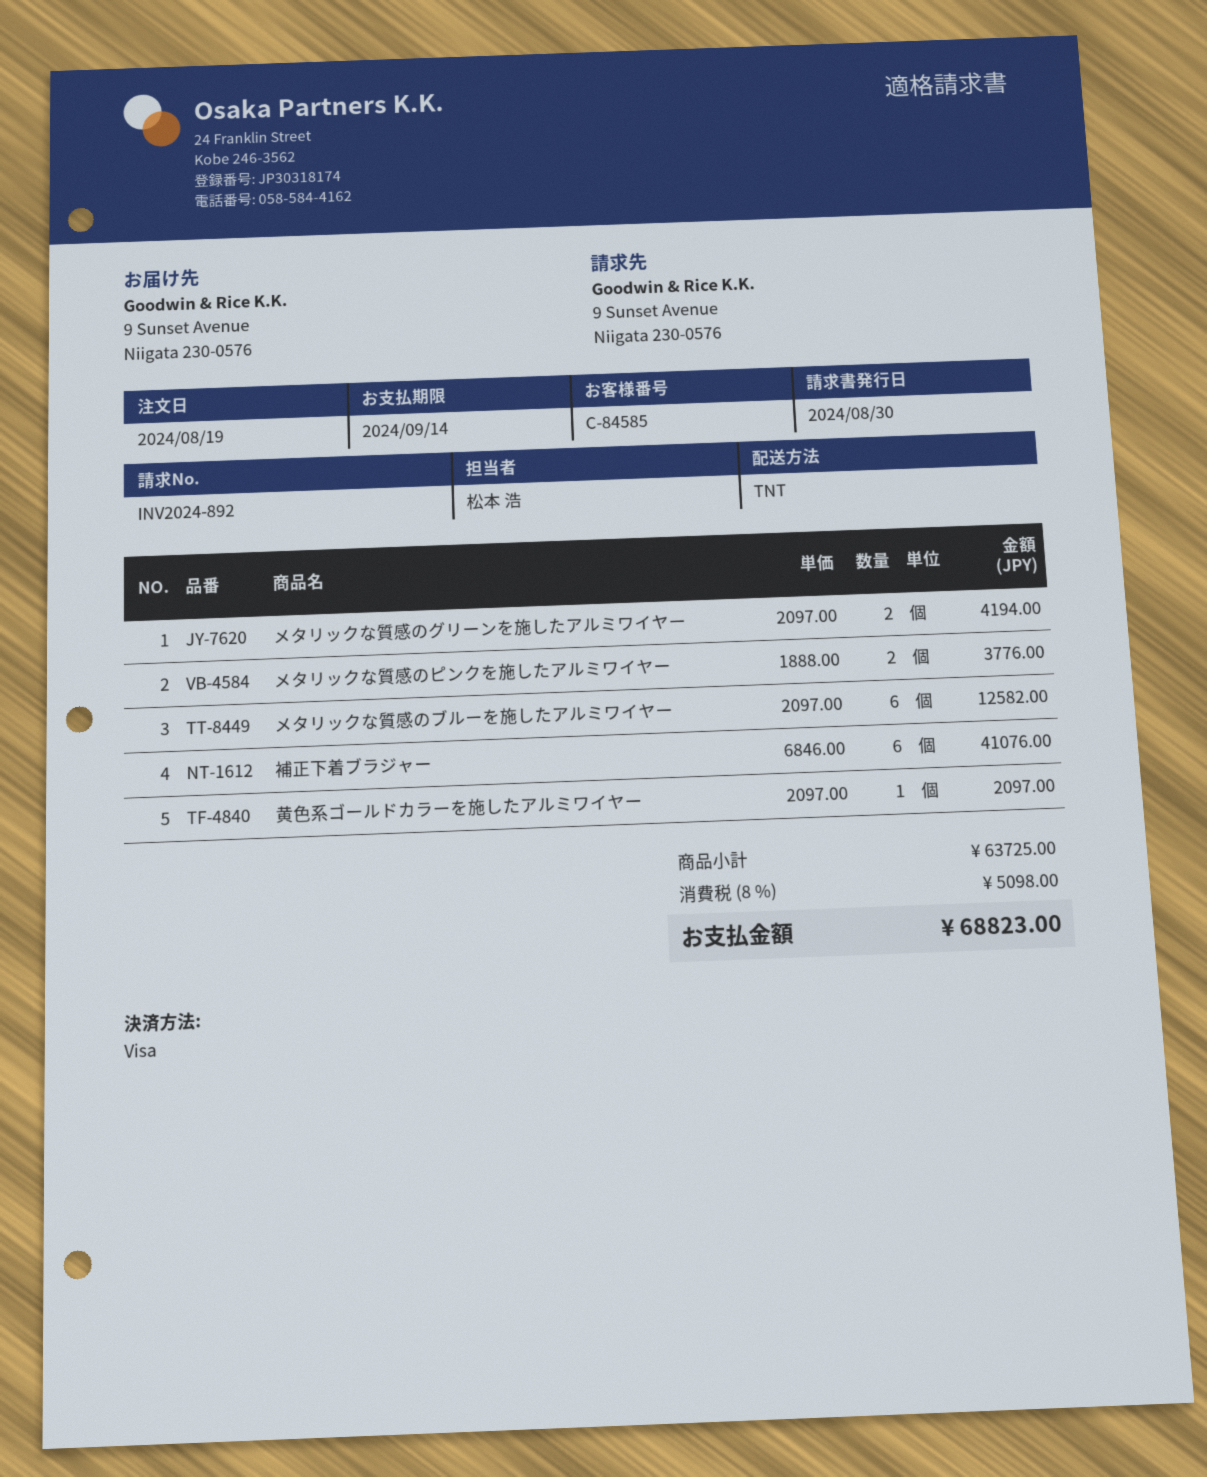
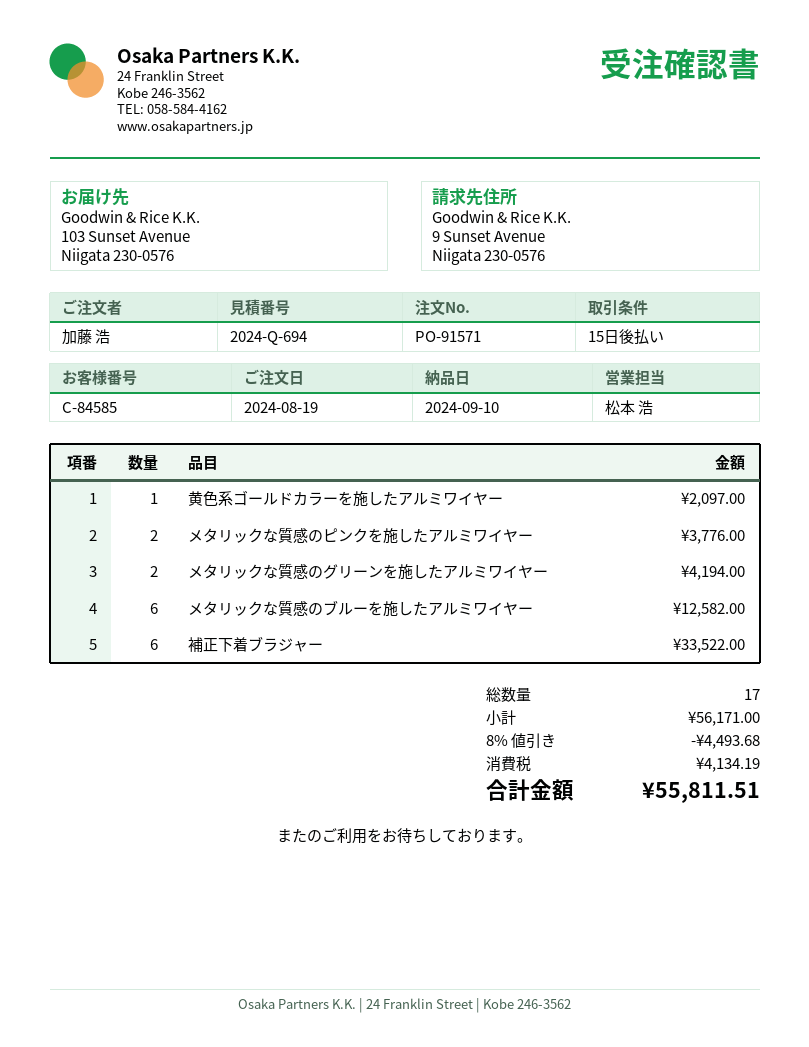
ship to: 9 Sunset Avenue, Niigata 230-0576 -> 103 Sunset Avenue, Niigata 230-0576
補正下着ブラジャー: 6 for 41076.00 -> 6 for 33522.00
subtotal: 63725.00 -> 56171.00
discount: none -> 8% = 4493.68
tax: 5098.00 -> 4134.19
total: 68823.00 -> 55811.51

